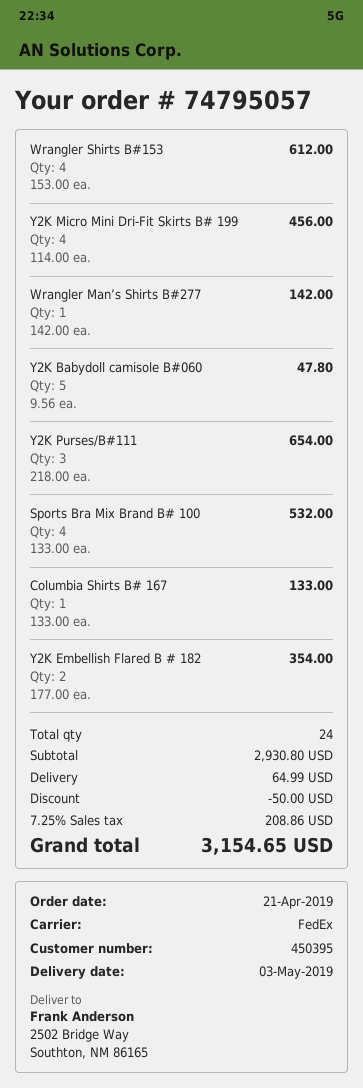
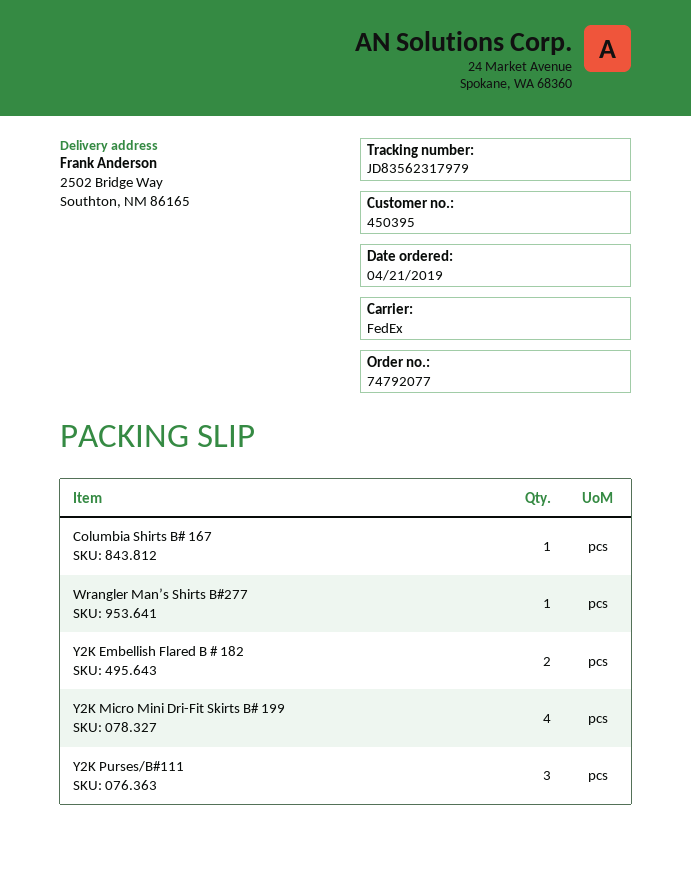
order number: 74795057 -> 74792077
Wrangler Shirts B#153: 4 -> none
Y2K Babydoll camisole B#060: 5 -> none
Sports Bra Mix Brand B# 100: 4 -> none

